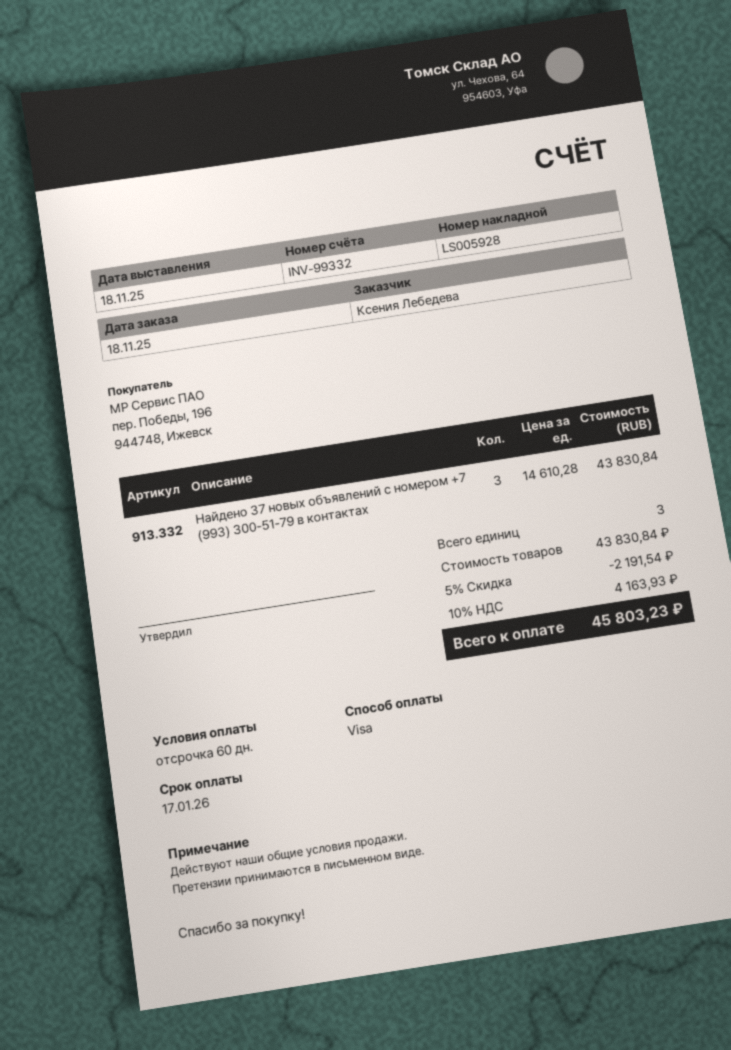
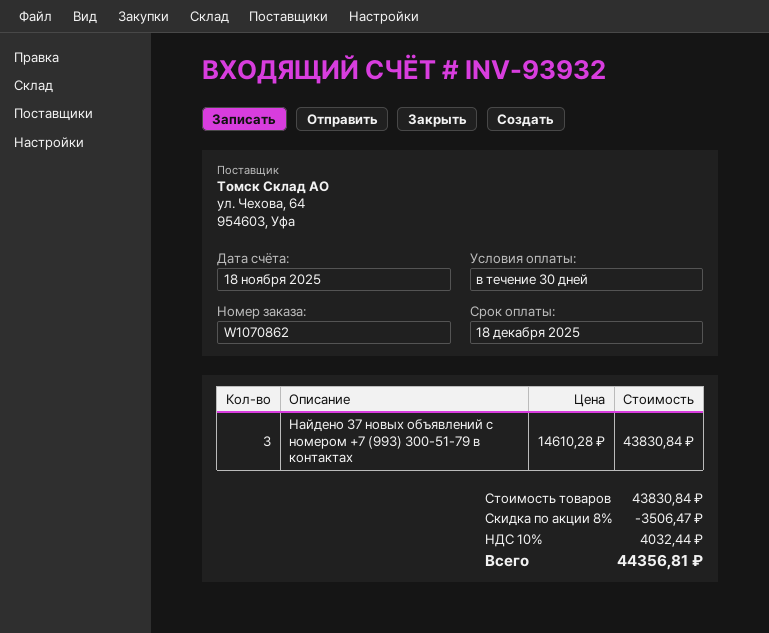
invoice number: INV-99332 -> INV-93932
payment terms: 60 days -> 30 days
due date: 2026-01-17 -> 2025-12-18
discount: 5% = 2191.54 -> 8% = 3506.47
tax: 10% = 4163.93 -> 10% = 4032.44
total: 45803.23 -> 44356.81

